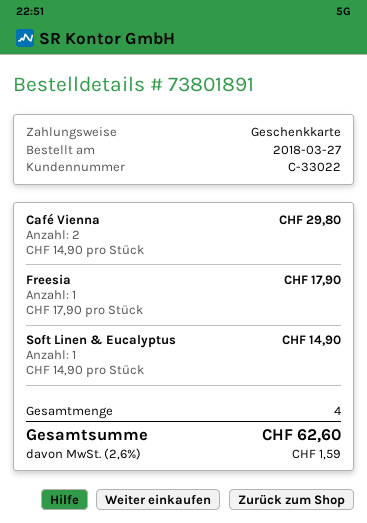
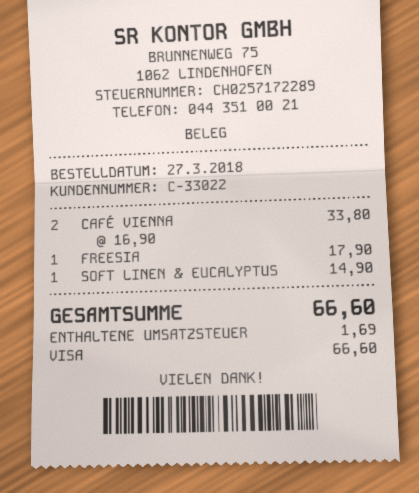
payment method: gift card -> Visa
Café Vienna: 2 x 14.90 = 29.80 -> 2 x 16.90 = 33.80
tax: 1.59 -> 1.69
total: 62.60 -> 66.60

